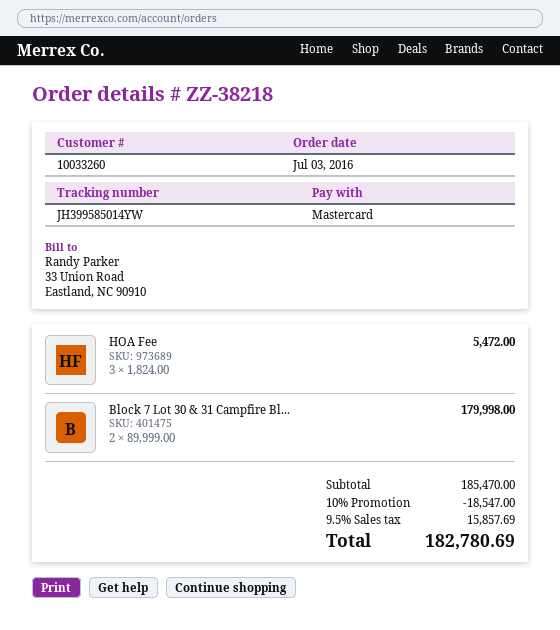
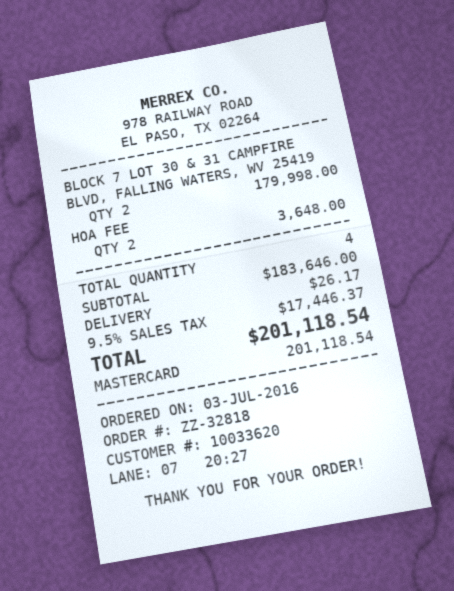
order number: ZZ-38218 -> ZZ-32818
customer number: 10033260 -> 10033620
HOA Fee: 3 for 5472.00 -> 2 for 3648.00
subtotal: 185470.00 -> 183646.00
discount: 10% = 18547.00 -> none
shipping: none -> 26.17
tax: 9.5% = 15857.69 -> 9.5% = 17446.37
total: 182780.69 -> 201118.54

